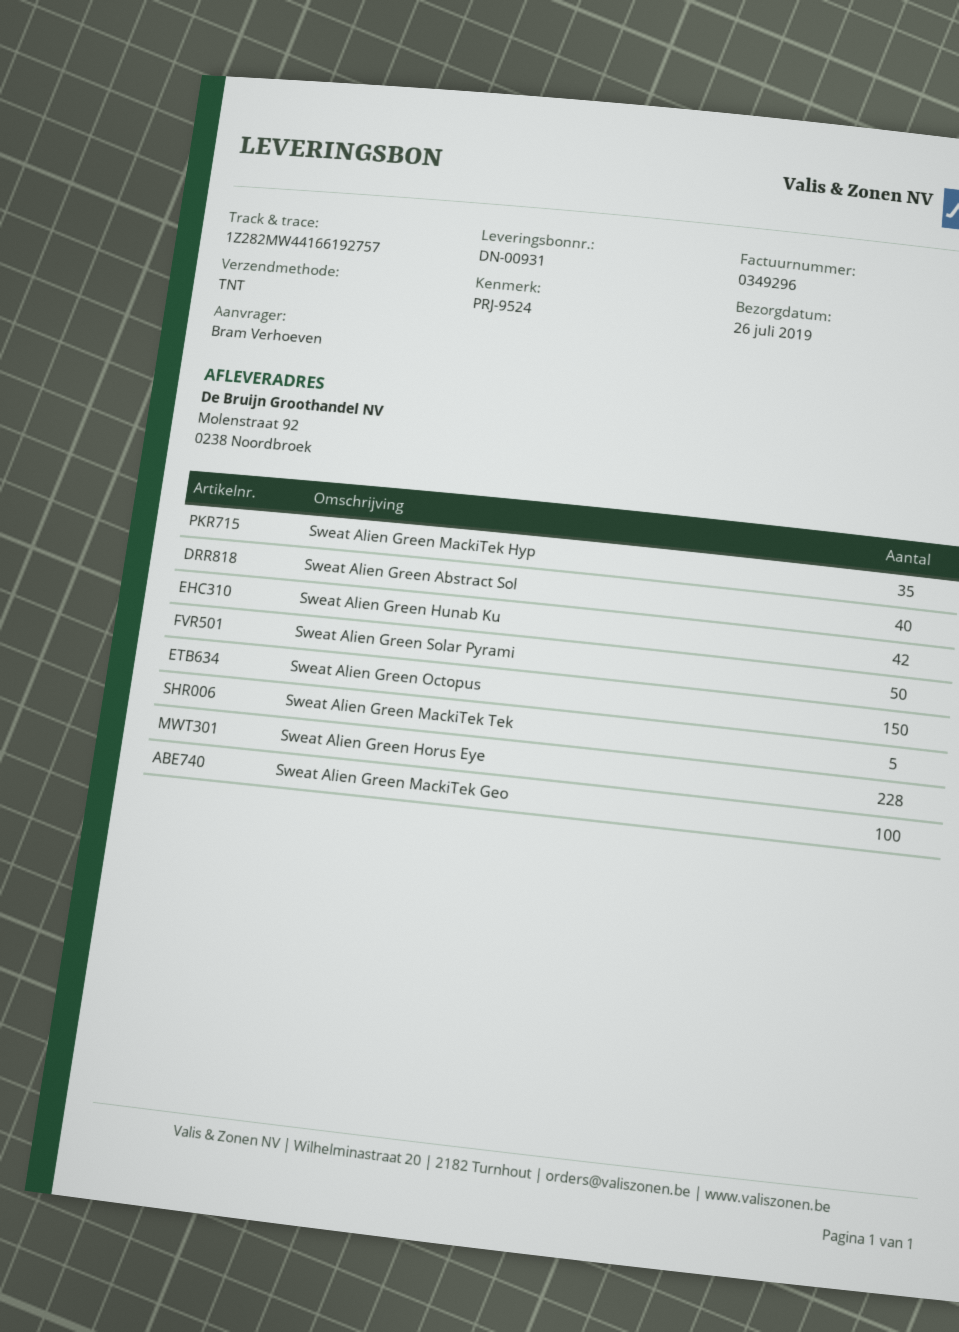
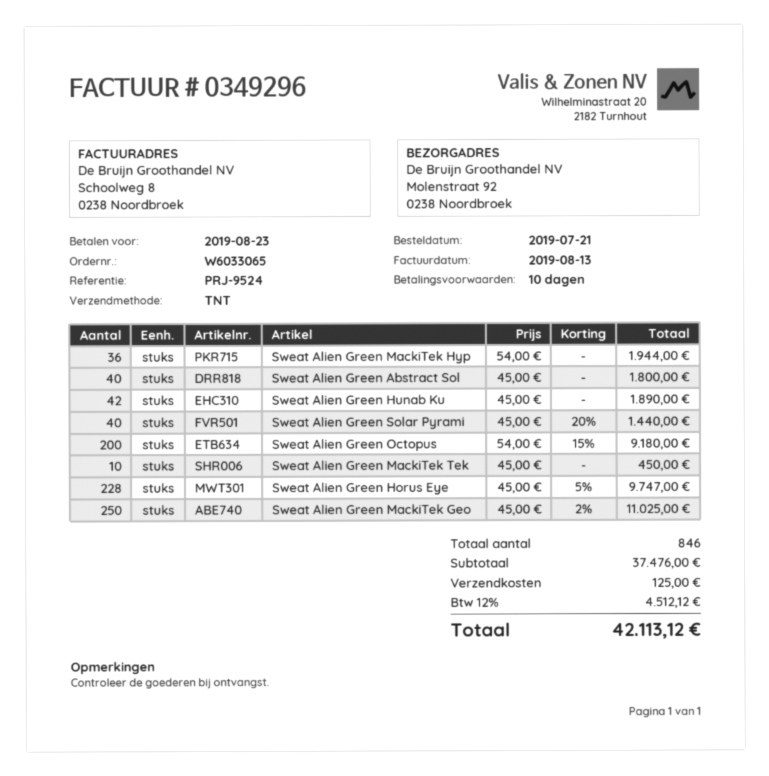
Sweat Alien Green MackiTek Hyp: 35 -> 36
Sweat Alien Green Solar Pyrami: 50 -> 40
Sweat Alien Green Octopus: 150 -> 200
Sweat Alien Green MackiTek Tek: 5 -> 10
Sweat Alien Green MackiTek Geo: 100 -> 250

